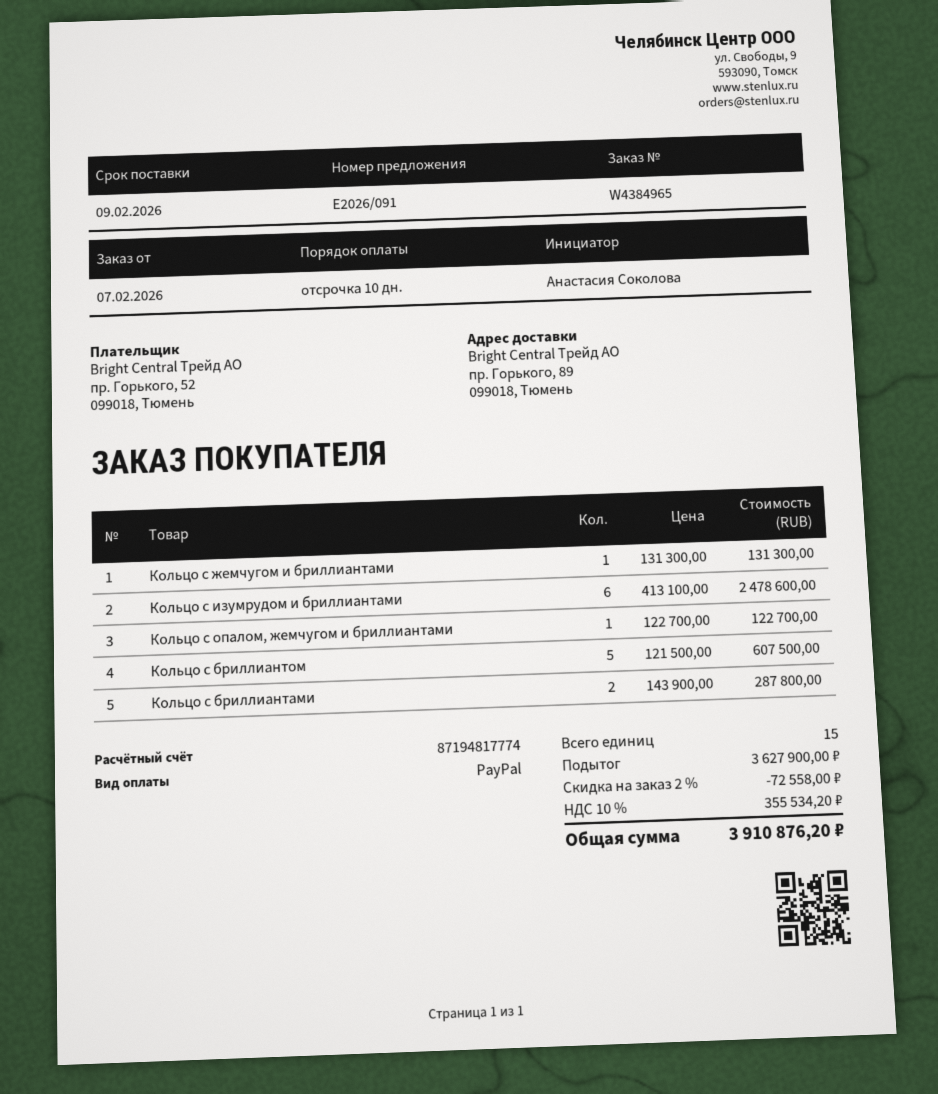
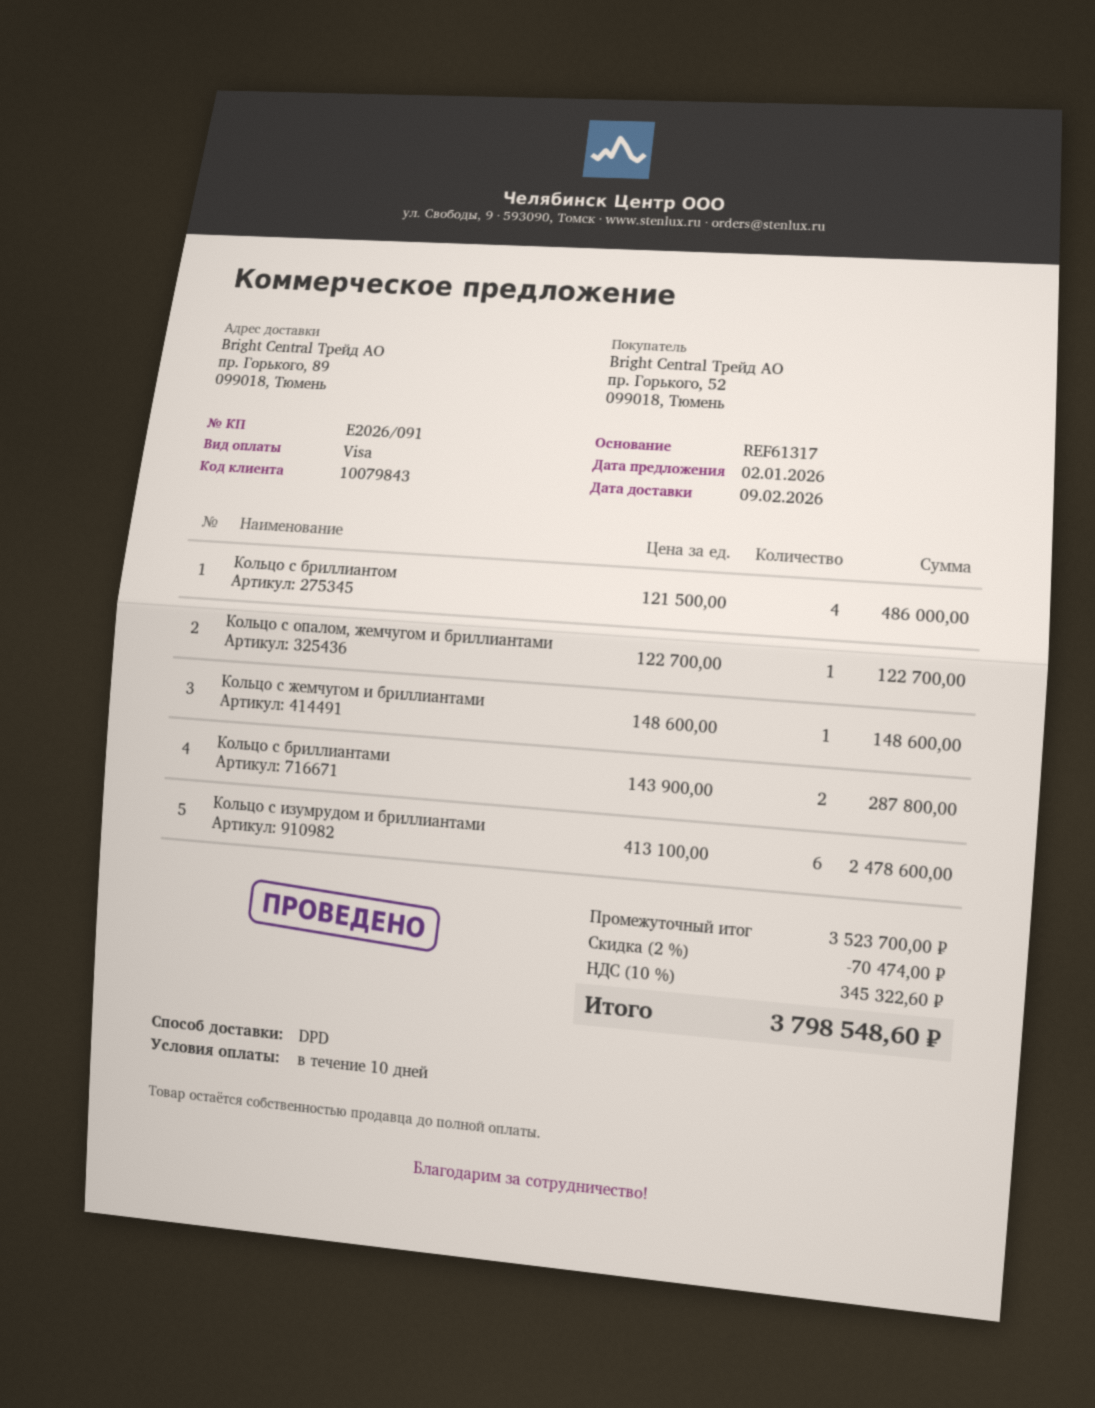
payment method: PayPal -> Visa
Кольцо с жемчугом и бриллиантами: 1 x 131300.00 = 131300.00 -> 1 x 148600.00 = 148600.00
Кольцо с бриллиантом: 5 x 121500.00 = 607500.00 -> 4 x 121500.00 = 486000.00
subtotal: 3627900.00 -> 3523700.00
discount: 2% = 72558.00 -> 2% = 70474.00
tax: 10% = 355534.20 -> 10% = 345322.60
total: 3910876.20 -> 3798548.60

